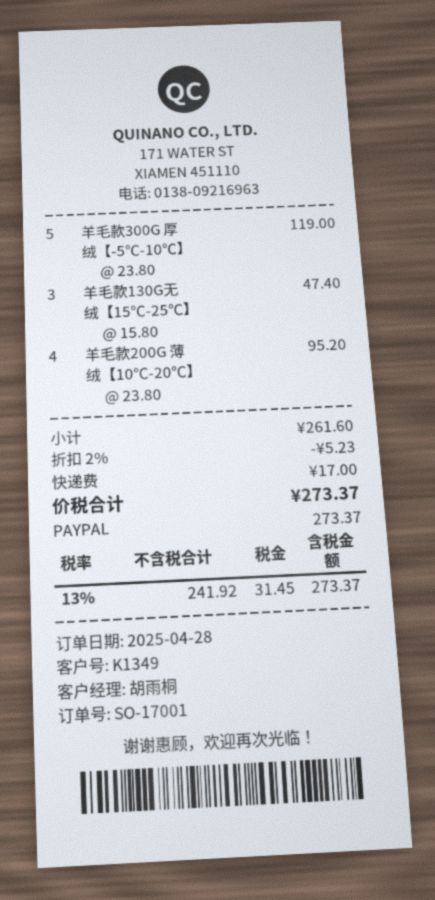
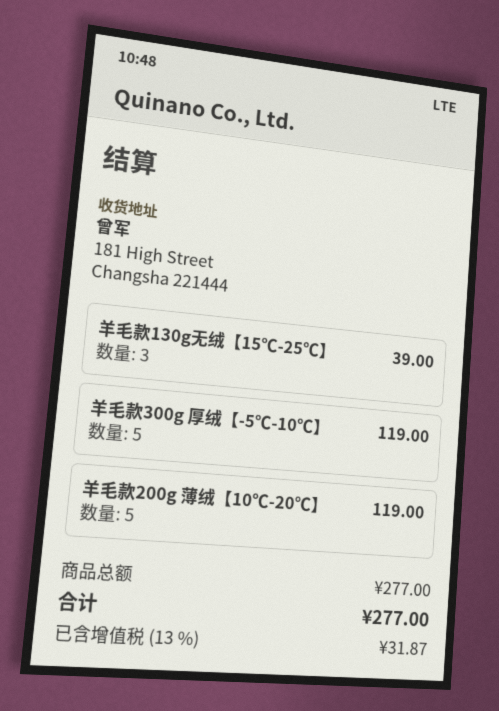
羊毛款130G无绒【15℃-25℃】: 3 for 47.40 -> 3 for 39.00
羊毛款200G 薄绒【10℃-20℃】: 4 for 95.20 -> 5 for 119.00
subtotal: 261.60 -> 277.00
discount: 2% = 5.23 -> none
shipping: 17.00 -> none
tax: 13% = 31.45 -> 13% = 31.87
total: 273.37 -> 277.00

